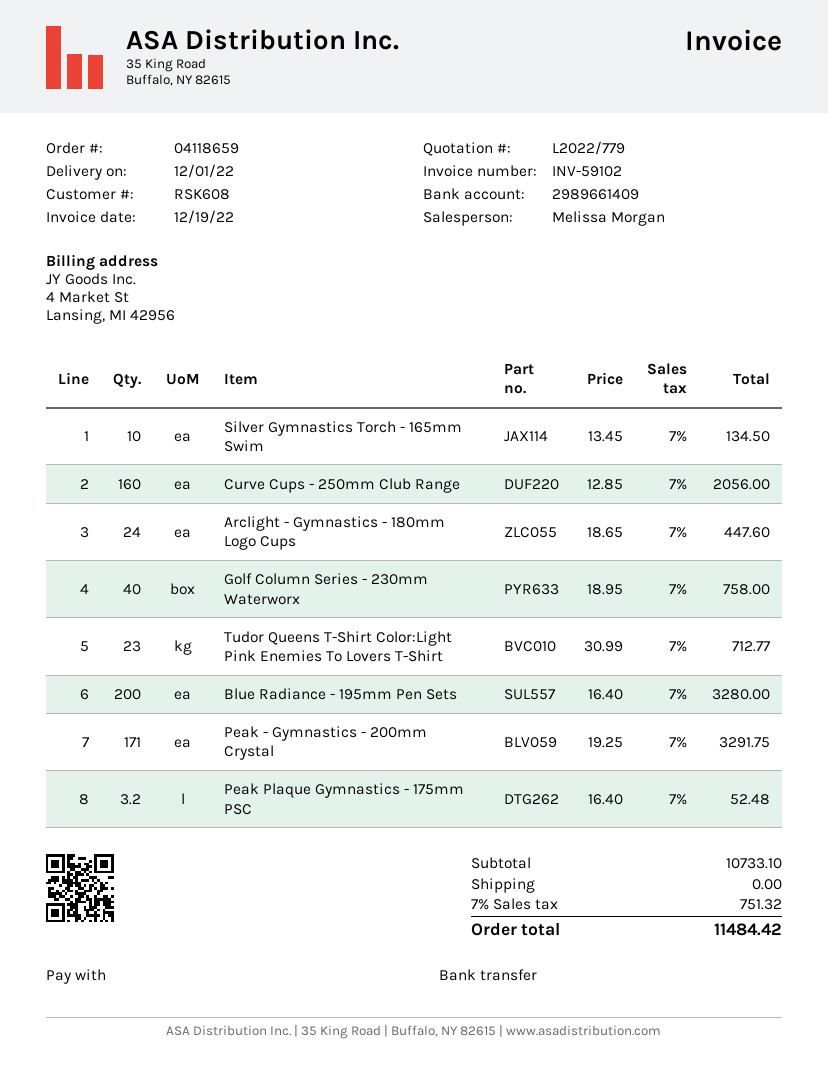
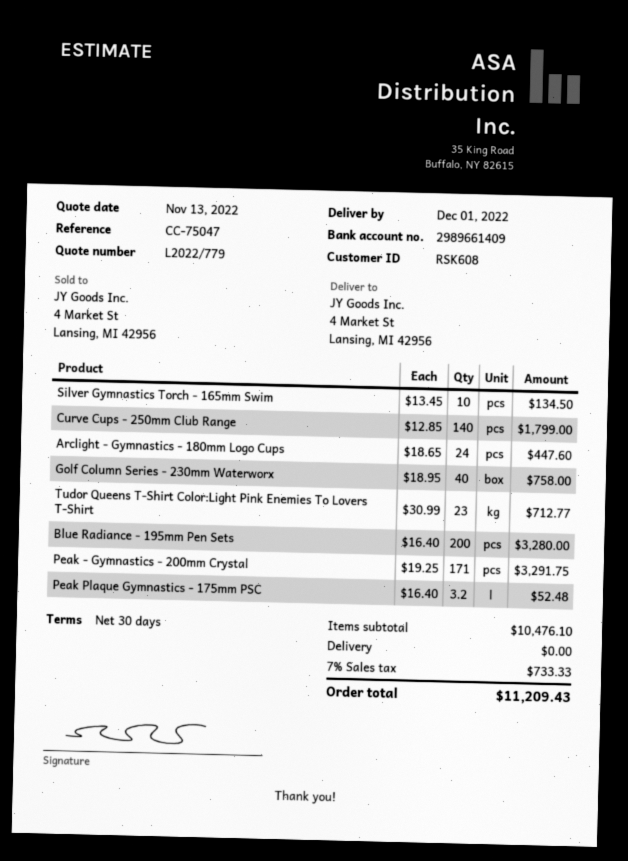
Curve Cups - 250mm Club Range: 160 x 12.85 = 2056.00 -> 140 x 12.85 = 1799.00
subtotal: 10733.10 -> 10476.10
tax: 7% = 751.32 -> 7% = 733.33
total: 11484.42 -> 11209.43

